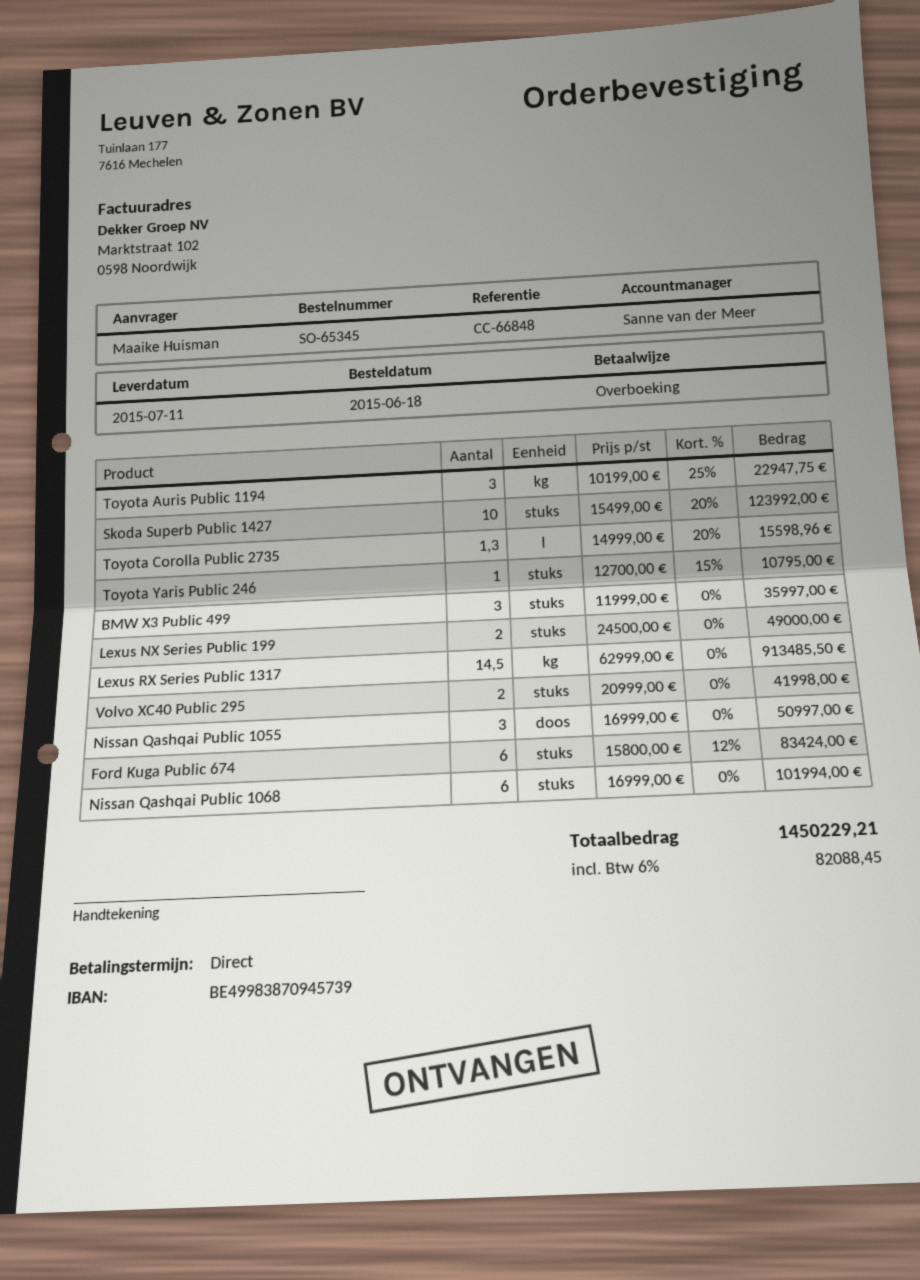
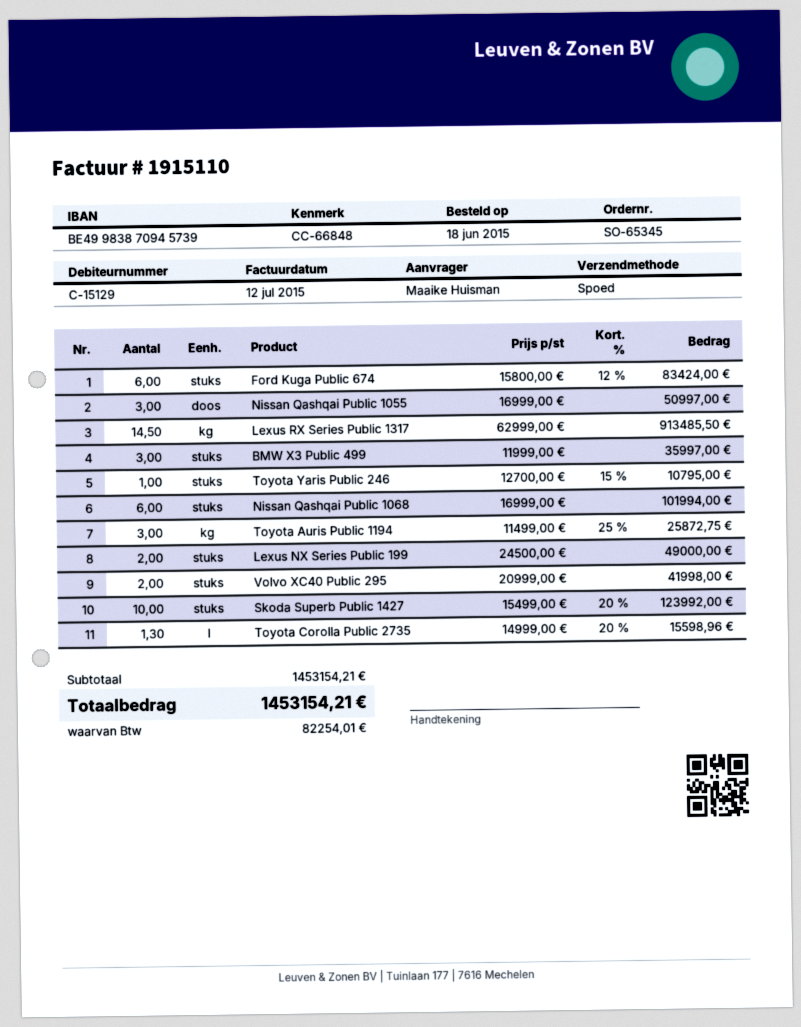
Toyota Auris Public 1194: 3 x 10199.00 - 25% = 22947.75 -> 3 x 11499.00 - 25% = 25872.75
tax: 82088.45 -> 82254.01
total: 1450229.21 -> 1453154.21

